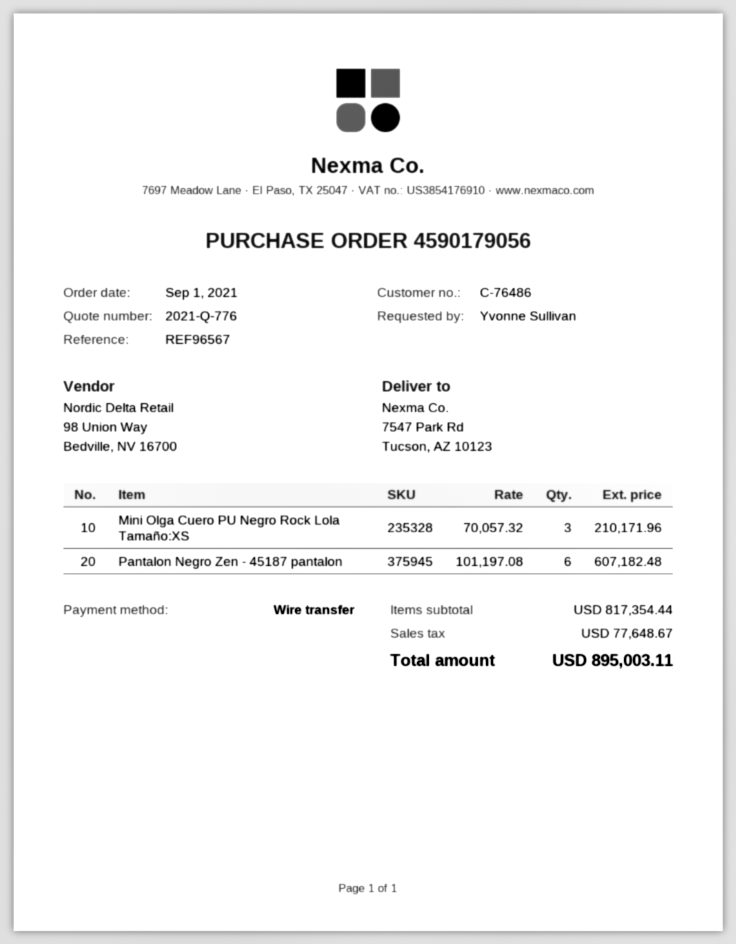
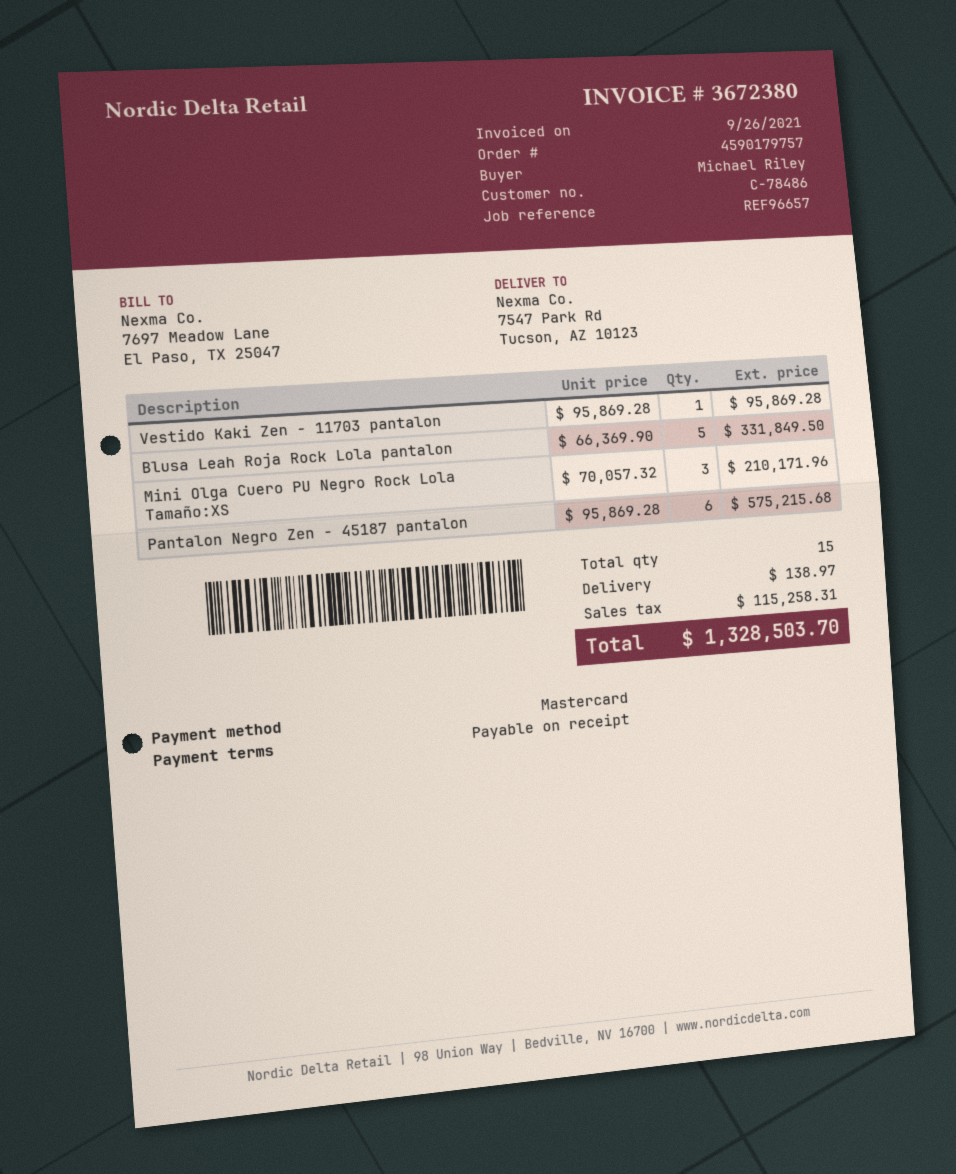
order number: 4590179056 -> 4590179757
customer number: C-76486 -> C-78486
reference: REF96567 -> REF96657
ordered by: Yvonne Sullivan -> Michael Riley
payment method: bank transfer -> Mastercard
Pantalon Negro Zen - 45187 pantalon: 6 x 101197.08 = 607182.48 -> 6 x 95869.28 = 575215.68
Vestido Kaki Zen - 11703 pantalon: none -> 1 x 95869.28 = 95869.28
Blusa Leah Roja Rock Lola pantalon: none -> 5 x 66369.90 = 331849.50
shipping: none -> 138.97
tax: 77648.67 -> 115258.31
total: 895003.11 -> 1328503.70

